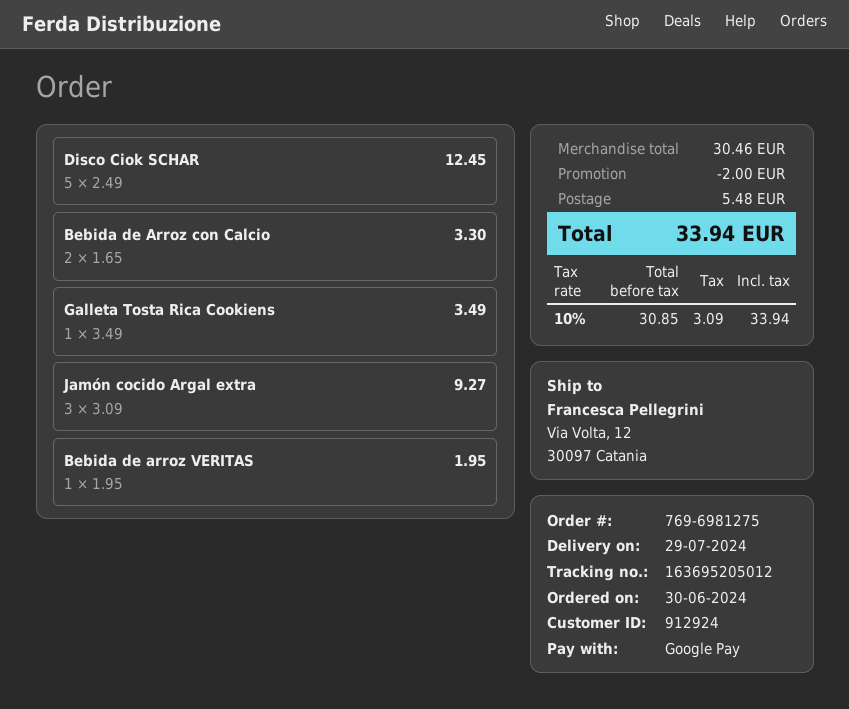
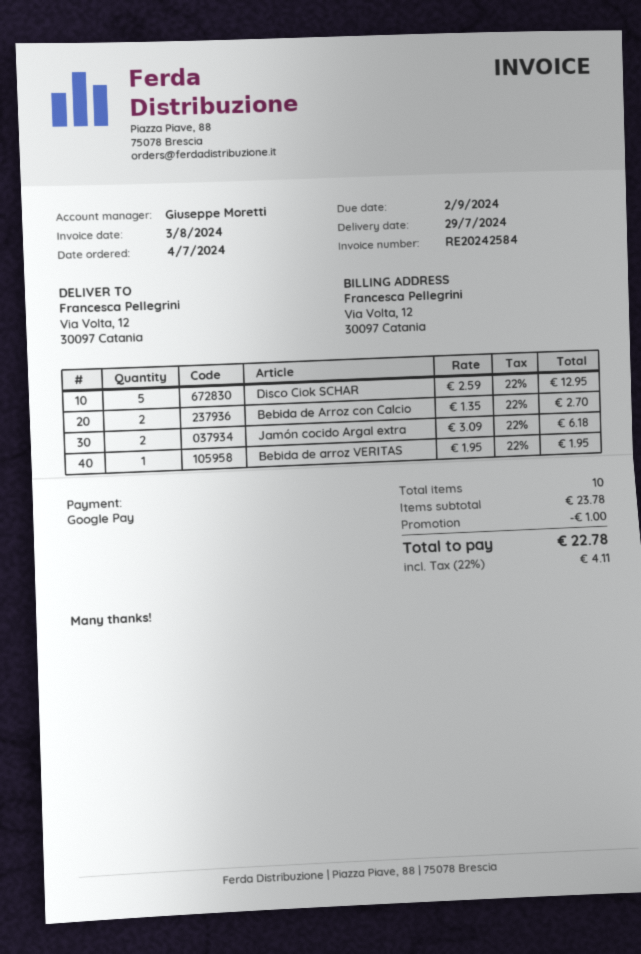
order date: 2024-06-30 -> 2024-07-04
Disco Ciok SCHAR: 5 x 2.49 = 12.45 -> 5 x 2.59 = 12.95
Bebida de Arroz con Calcio: 2 x 1.65 = 3.30 -> 2 x 1.35 = 2.70
Galleta Tosta Rica Cookiens: 1 x 3.49 = 3.49 -> none
Jamón cocido Argal extra: 3 x 3.09 = 9.27 -> 2 x 3.09 = 6.18
subtotal: 30.46 -> 23.78
discount: 2.00 -> 1.00
shipping: 5.48 -> none
tax: 10% = 3.09 -> 22% = 4.11
total: 33.94 -> 22.78

